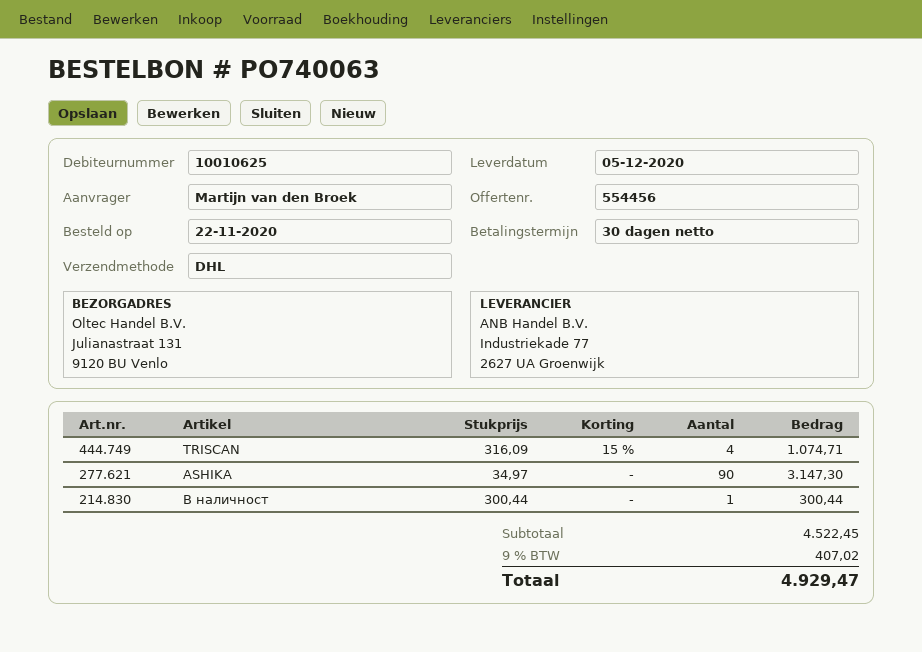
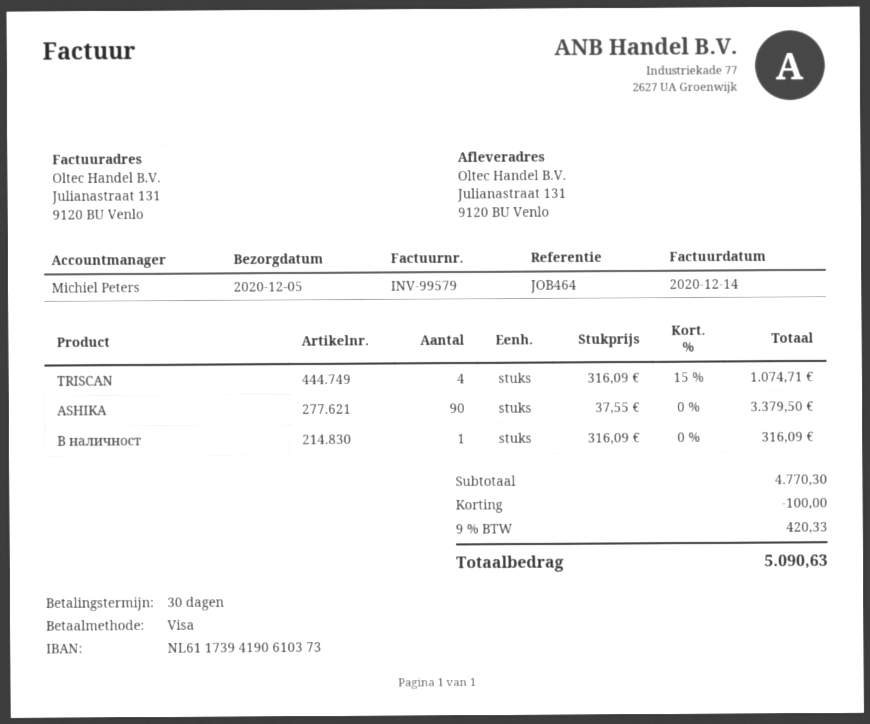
ASHIKA: 90 x 34.97 = 3147.30 -> 90 x 37.55 = 3379.50
В наличност: 1 x 300.44 = 300.44 -> 1 x 316.09 = 316.09
subtotal: 4522.45 -> 4770.30
discount: none -> 100.00
tax: 9% = 407.02 -> 9% = 420.33
total: 4929.47 -> 5090.63

